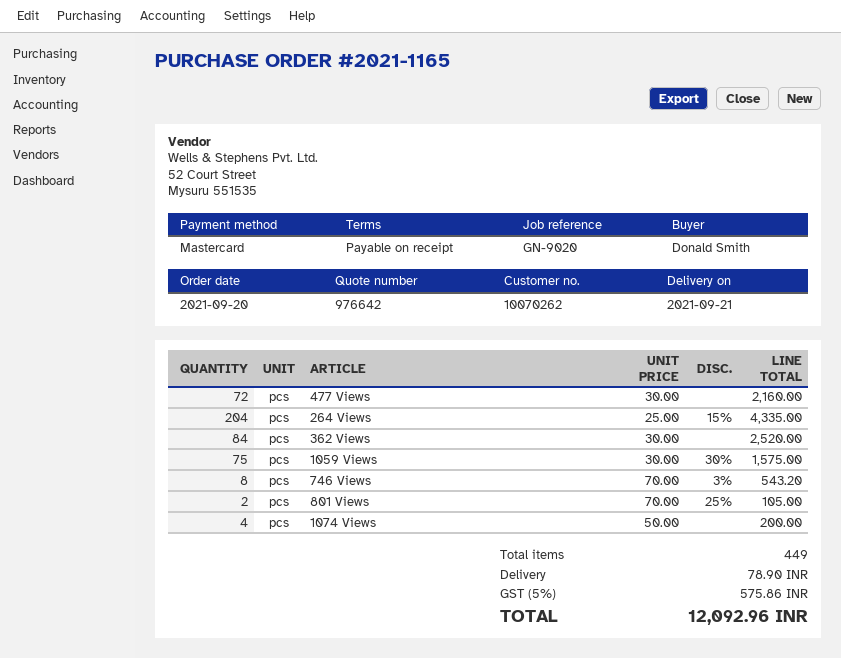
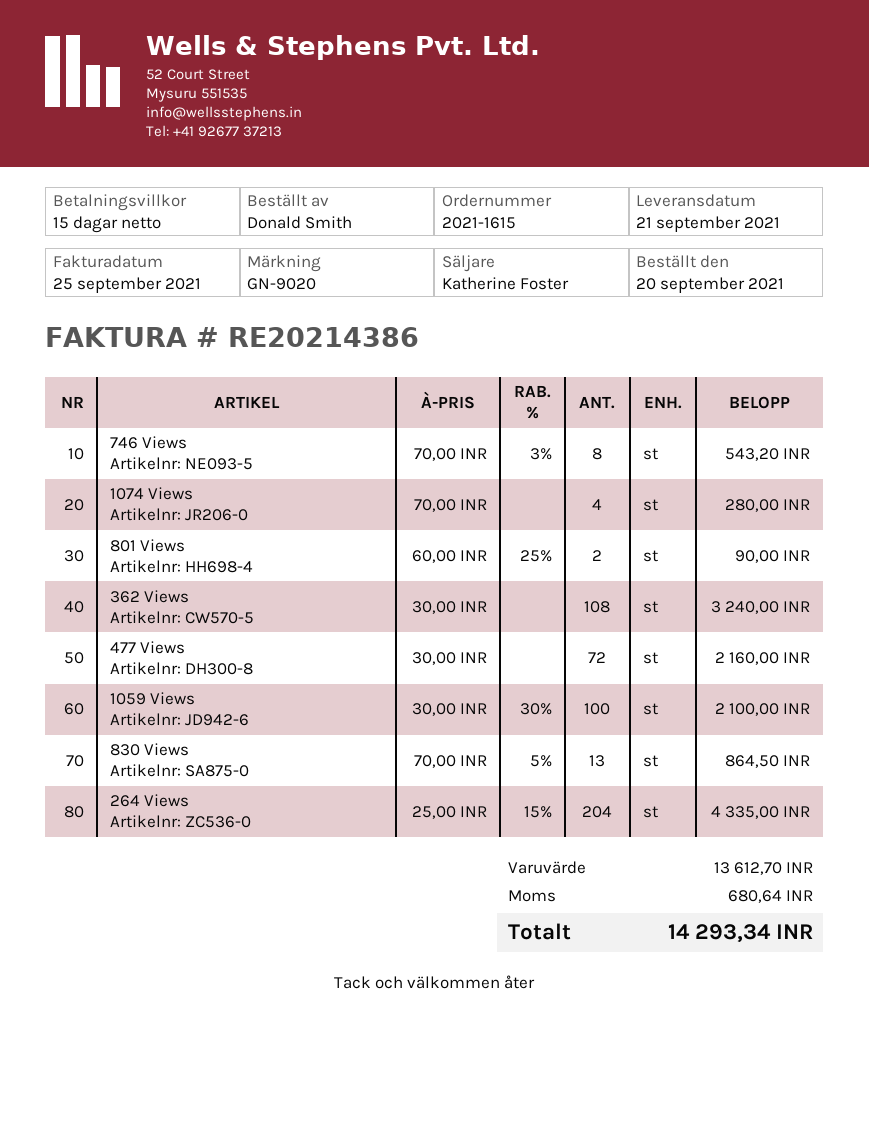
order number: 2021-1165 -> 2021-1615
payment terms: on receipt -> 15 days
362 Views: 84 x 30.00 = 2520.00 -> 108 x 30.00 = 3240.00
1059 Views: 75 x 30.00 - 30% = 1575.00 -> 100 x 30.00 - 30% = 2100.00
801 Views: 2 x 70.00 - 25% = 105.00 -> 2 x 60.00 - 25% = 90.00
1074 Views: 4 x 50.00 = 200.00 -> 4 x 70.00 = 280.00
830 Views: none -> 13 x 70.00 - 5% = 864.50
shipping: 78.90 -> none
tax: 575.86 -> 680.64
total: 12092.96 -> 14293.34

